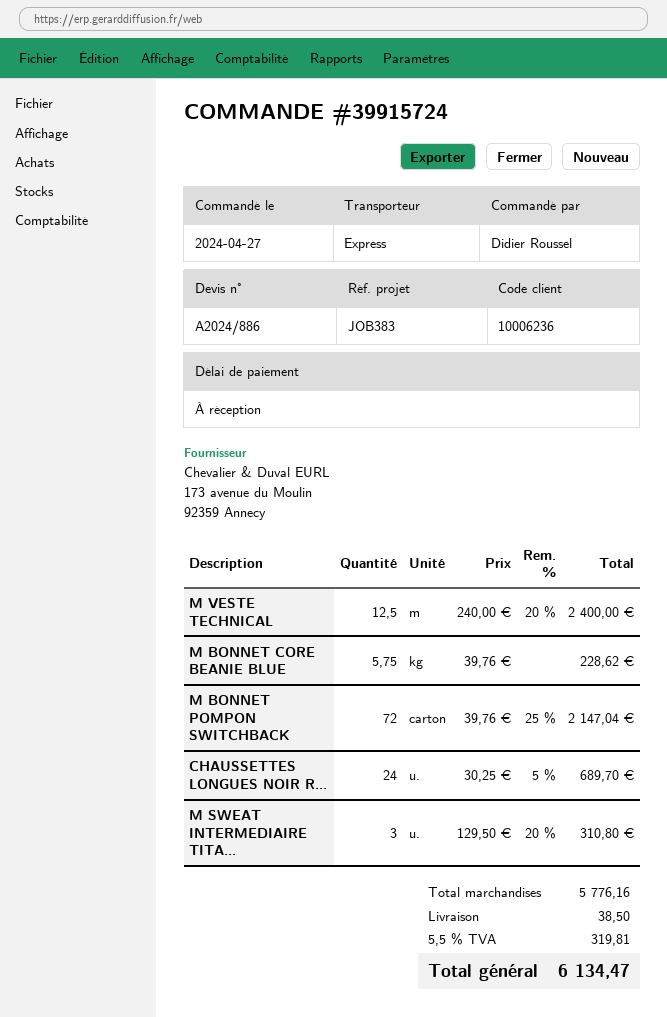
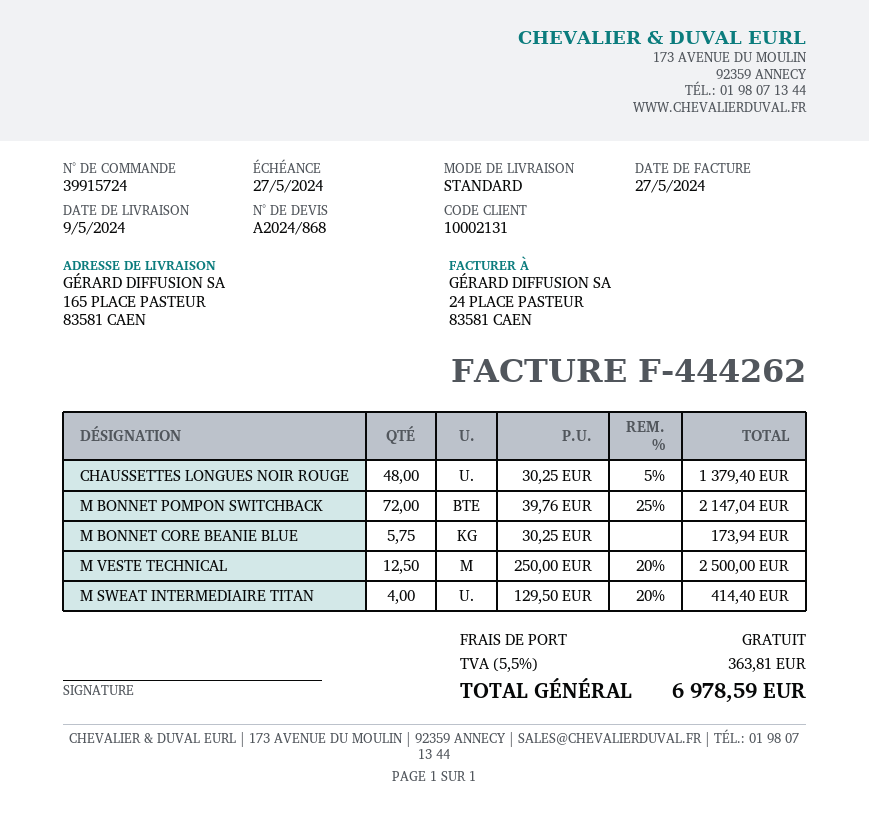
quote number: A2024/886 -> A2024/868
customer number: 10006236 -> 10002131
shipping method: express -> standard
M VESTE TECHNICAL: 12.5 x 240.00 - 20% = 2400.00 -> 12.5 x 250.00 - 20% = 2500.00
M BONNET CORE BEANIE BLUE: 5.75 x 39.76 = 228.62 -> 5.75 x 30.25 = 173.94
CHAUSSETTES LONGUES NOIR R...: 24 x 30.25 - 5% = 689.70 -> 48 x 30.25 - 5% = 1379.40
M SWEAT INTERMEDIAIRE TITA...: 3 x 129.50 - 20% = 310.80 -> 4 x 129.50 - 20% = 414.40
shipping: 38.50 -> 0.00
tax: 5.5% = 319.81 -> 5.5% = 363.81
total: 6134.47 -> 6978.59

